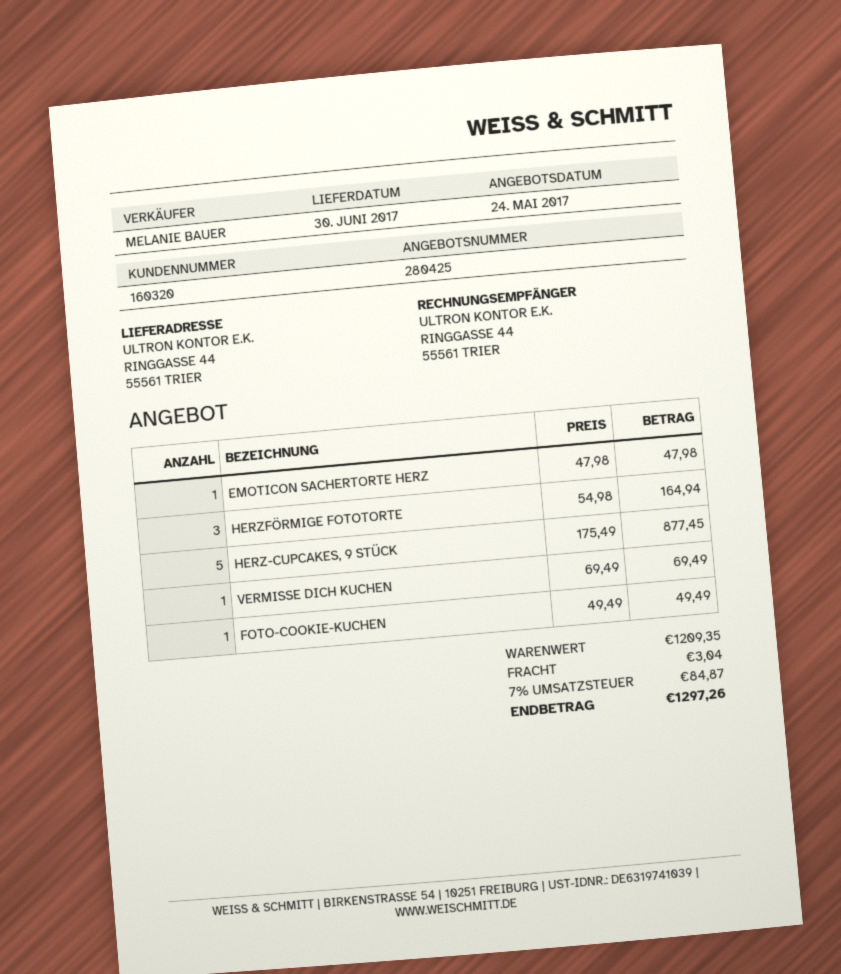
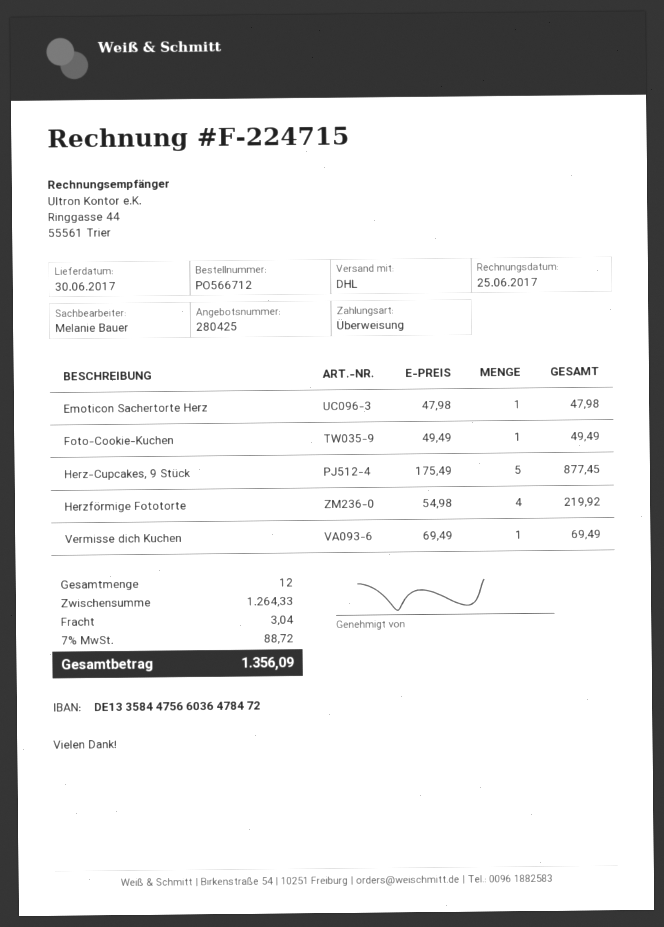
HERZFÖRMIGE FOTOTORTE: 3 x 54.98 = 164.94 -> 4 x 54.98 = 219.92
subtotal: 1209.35 -> 1264.33
tax: 7% = 84.87 -> 7% = 88.72
total: 1297.26 -> 1356.09

